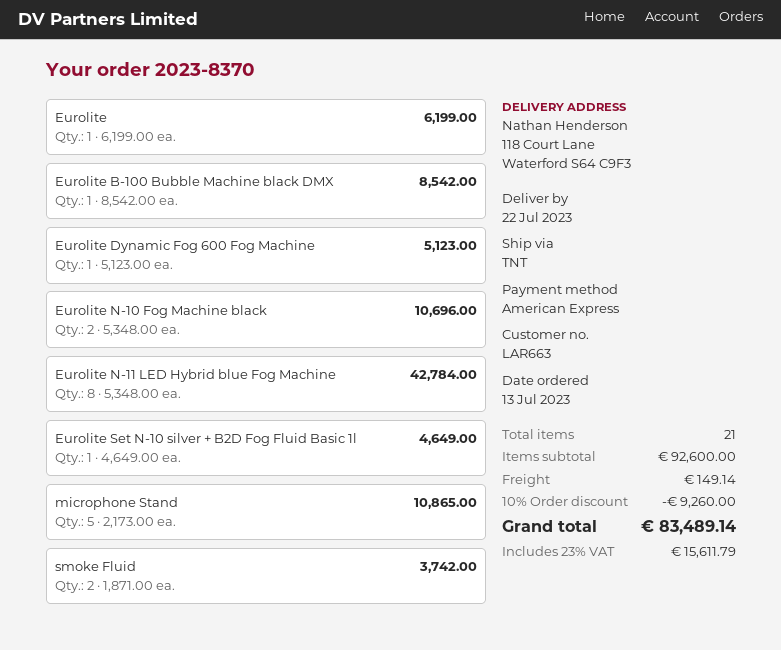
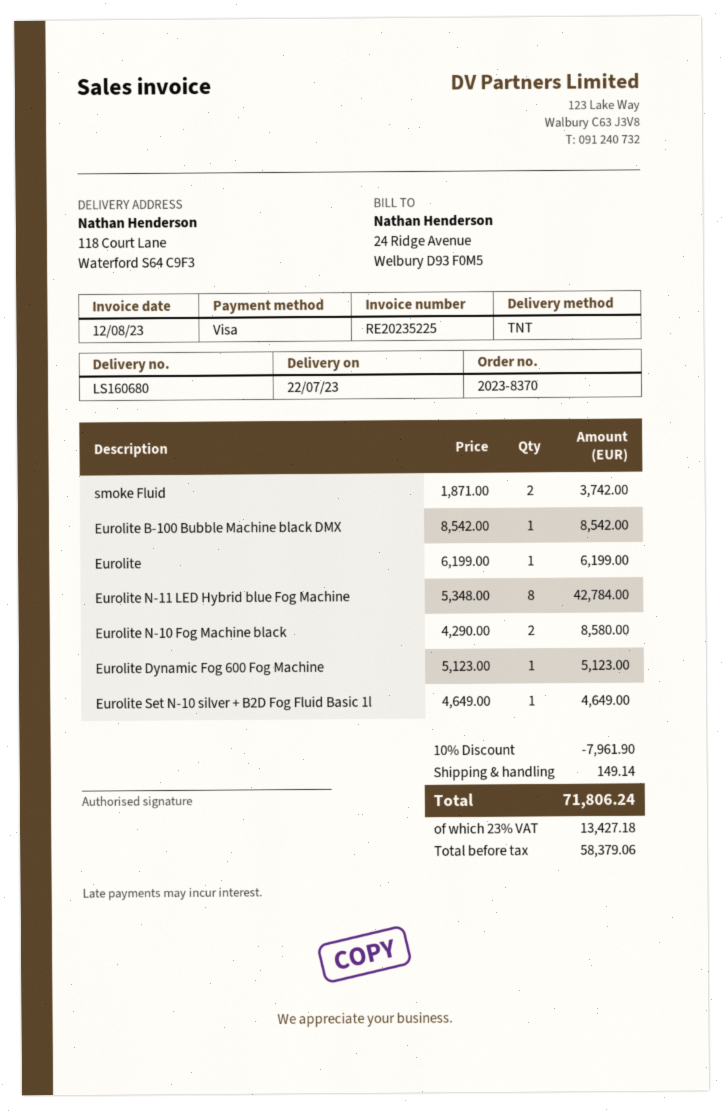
payment method: American Express -> Visa
Eurolite N-10 Fog Machine black: 2 x 5348.00 = 10696.00 -> 2 x 4290.00 = 8580.00
microphone Stand: 5 x 2173.00 = 10865.00 -> none
discount: 10% = 9260.00 -> 10% = 7961.90
tax: 23% = 15611.79 -> 23% = 13427.18
total: 83489.14 -> 71806.24

